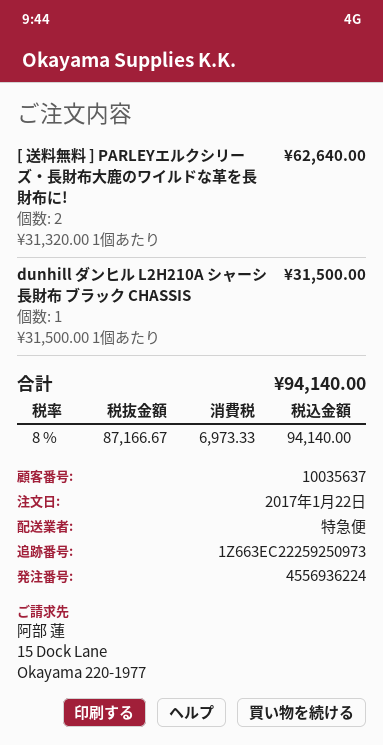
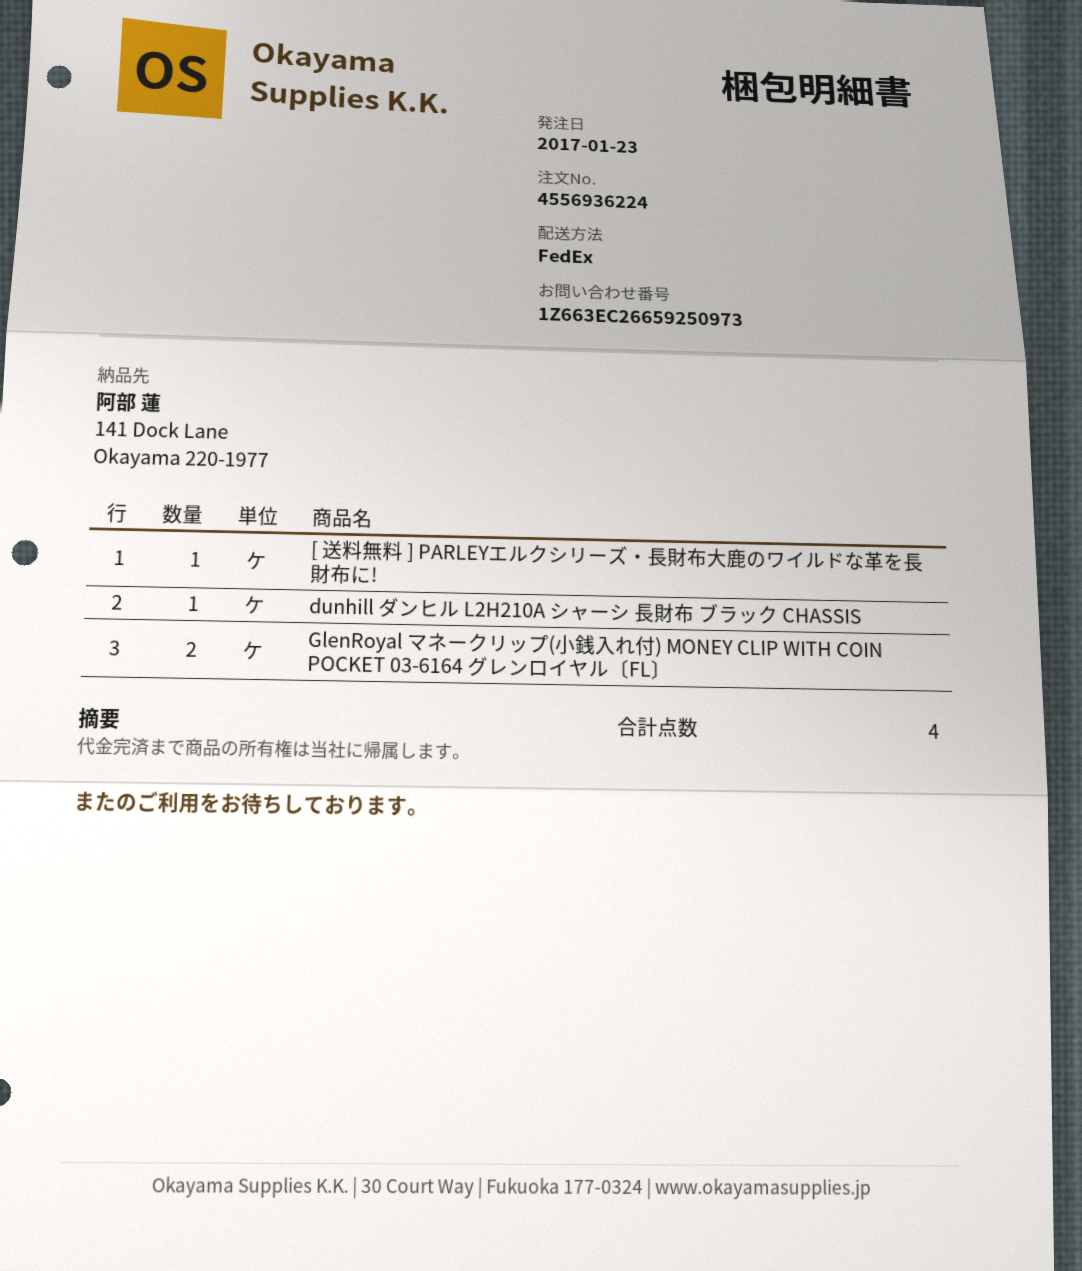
order date: 2017-01-22 -> 2017-01-23
shipping method: express -> FedEx
tracking number: 1Z663EC22259250973 -> 1Z663EC26659250973
[ 送料無料 ] PARLEYエルクシリーズ・長財布大鹿のワイルドな革を長財布に!: 2 -> 1
GlenRoyal マネークリップ(小銭入れ付) MONEY CLIP WITH COIN POCKET 03-6164 グレンロイヤル〔FL〕: none -> 2

